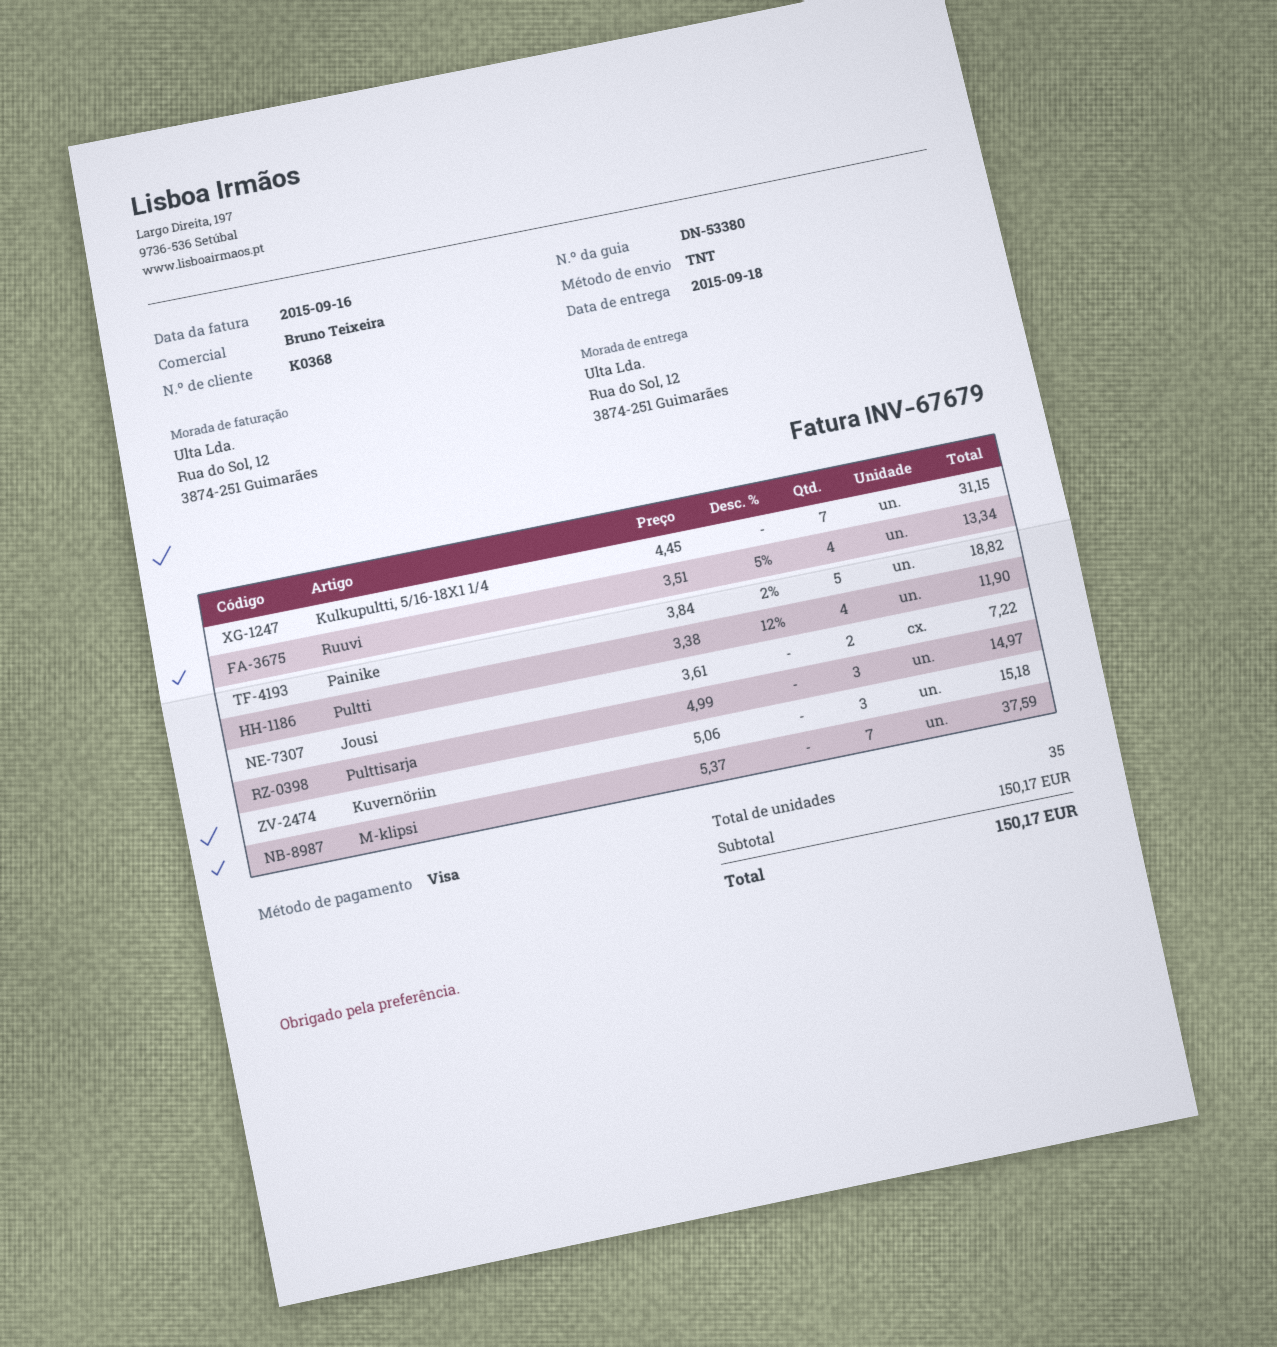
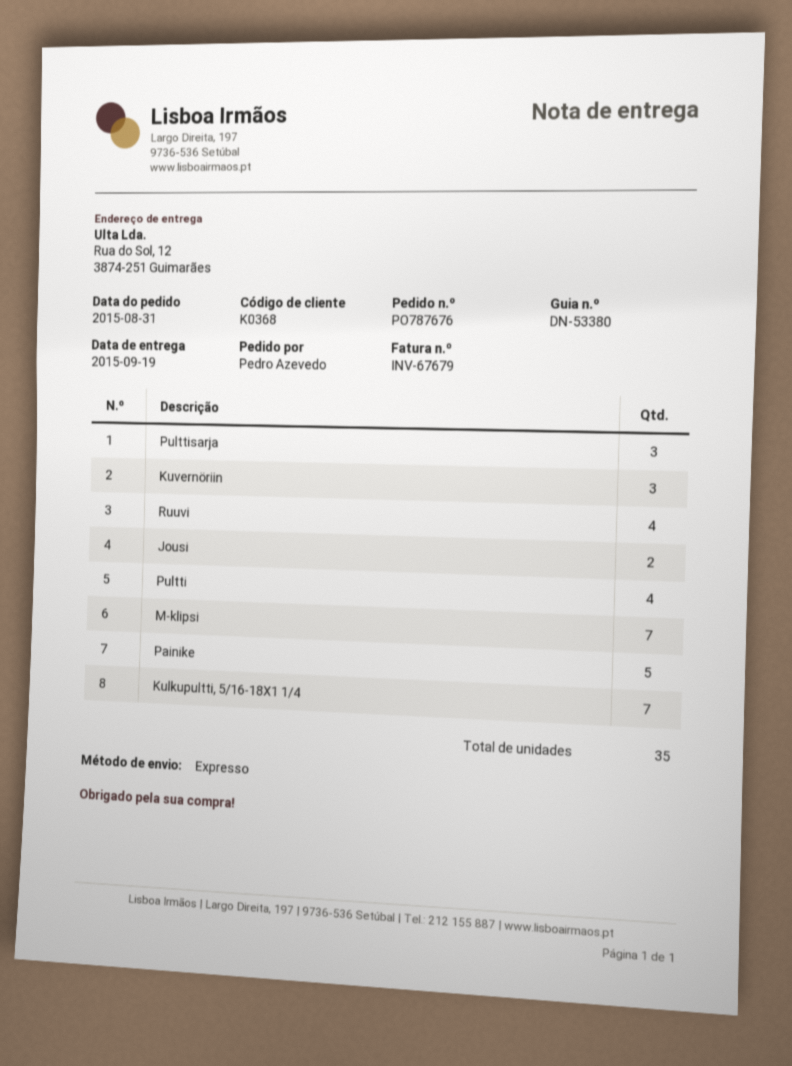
delivery date: 2015-09-18 -> 2015-09-19
shipping method: TNT -> express

